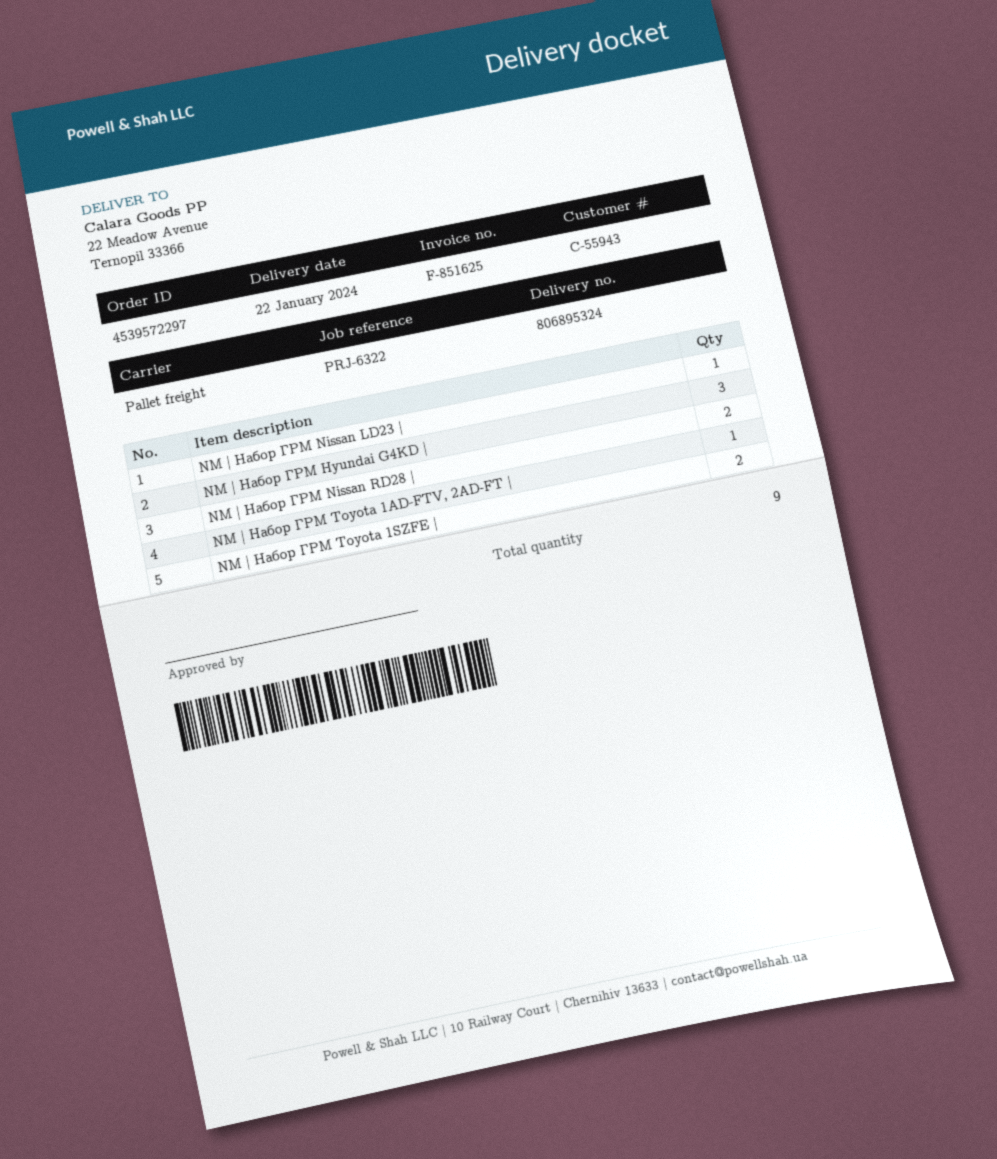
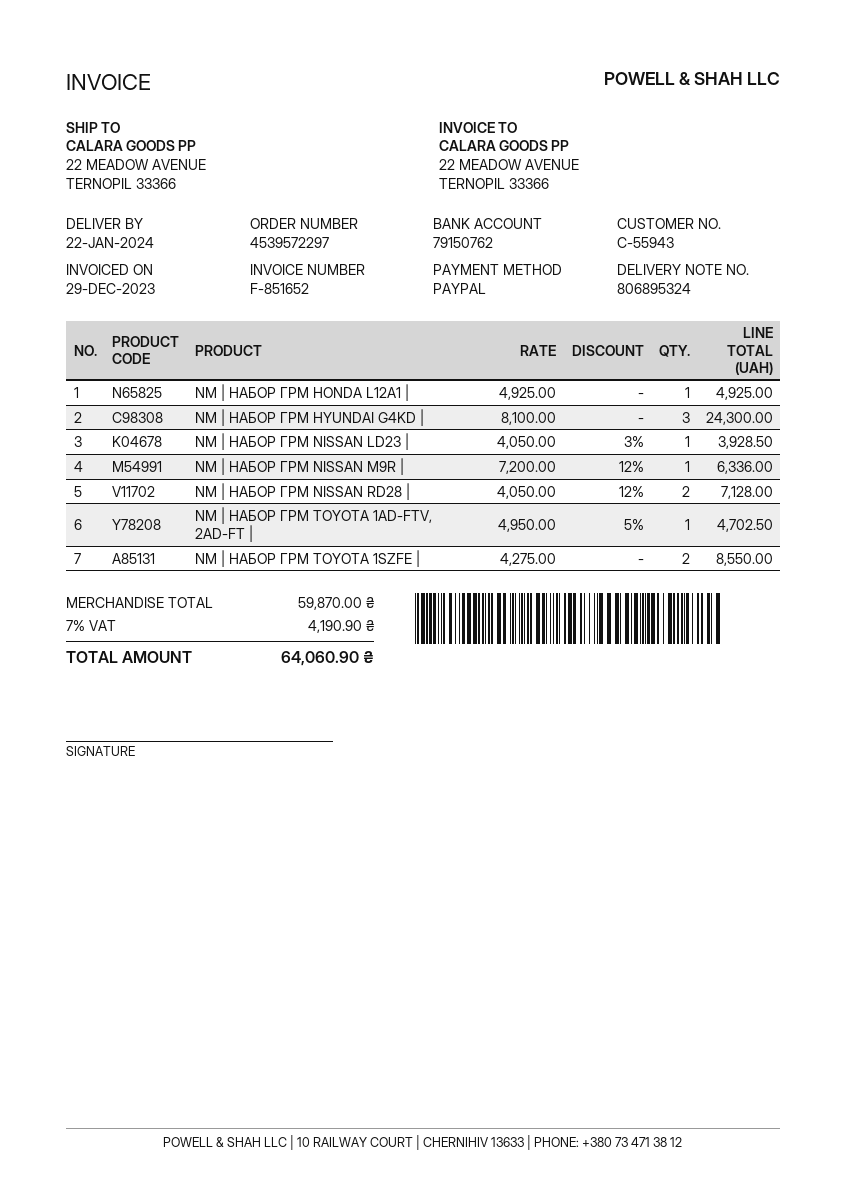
invoice number: F-851625 -> F-851652
NM | НАБОР ГРМ HONDA L12A1 |: none -> 1
NM | НАБОР ГРМ NISSAN M9R |: none -> 1

